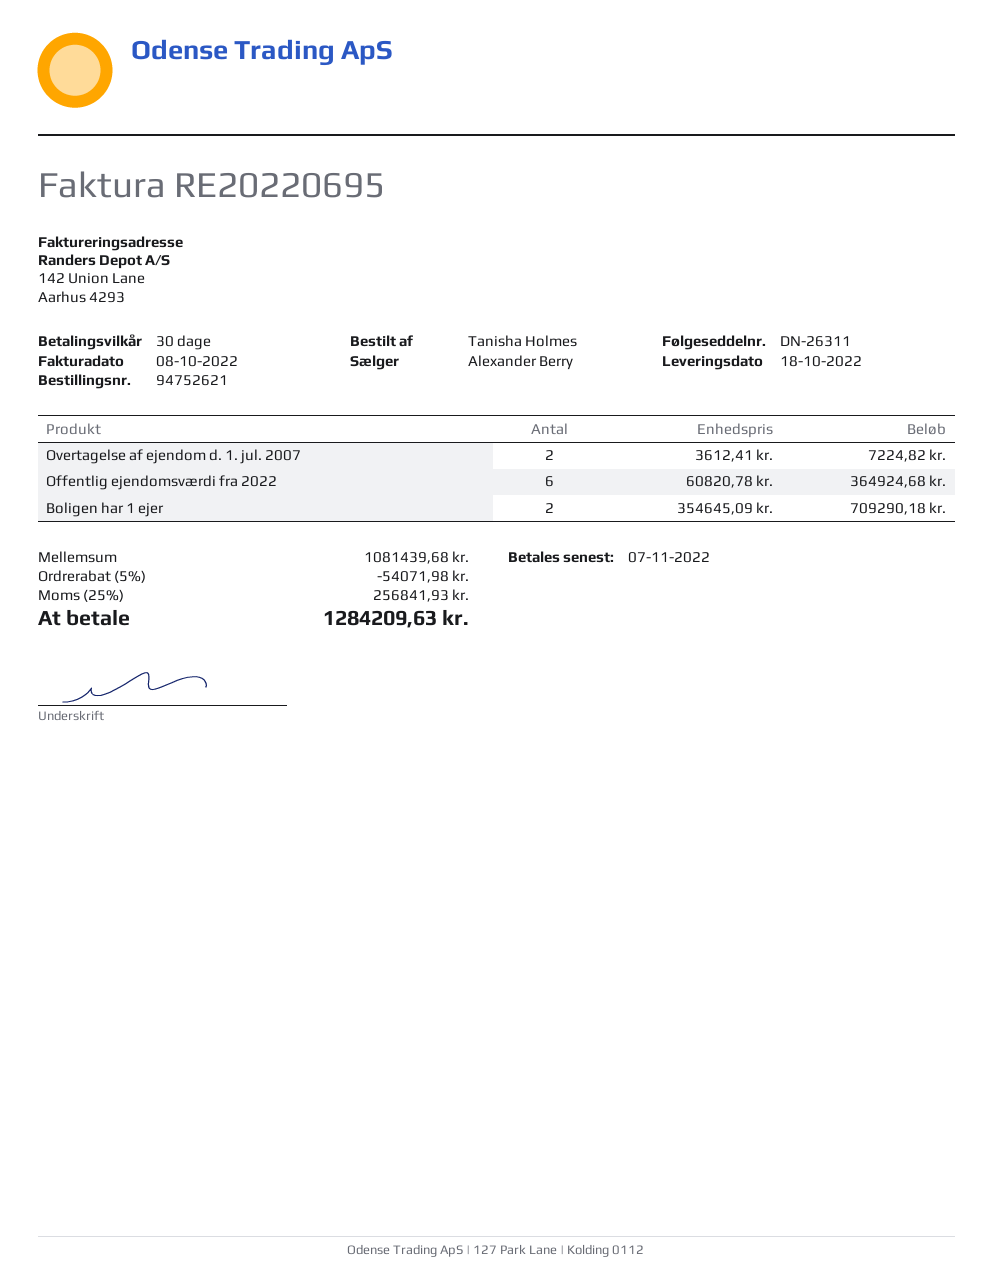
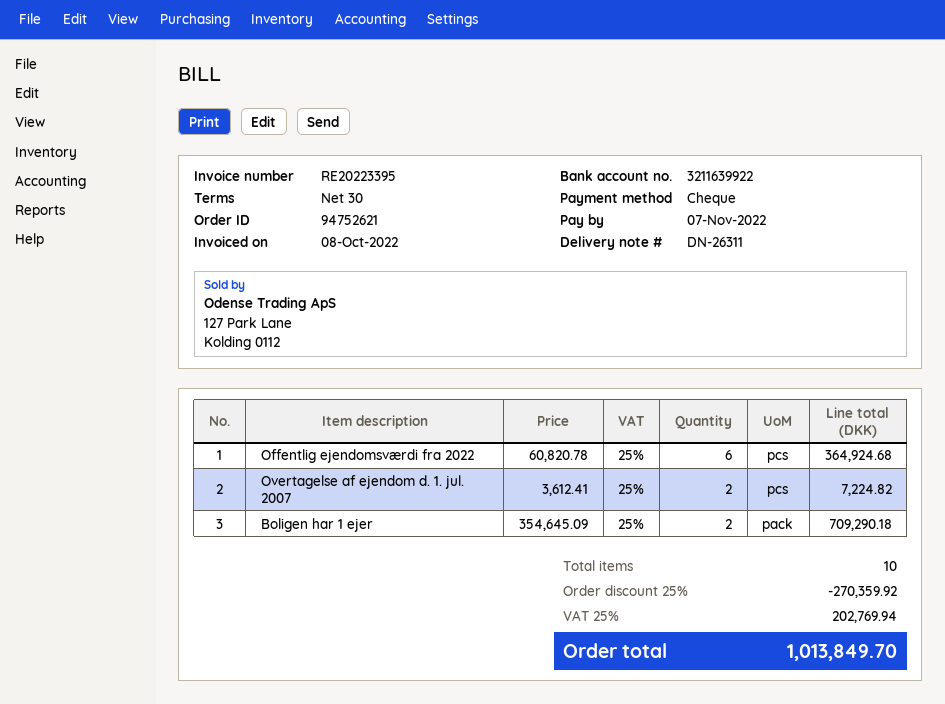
invoice number: RE20220695 -> RE20223395
discount: 5% = 54071.98 -> 25% = 270359.92
tax: 25% = 256841.93 -> 25% = 202769.94
total: 1284209.63 -> 1013849.70

